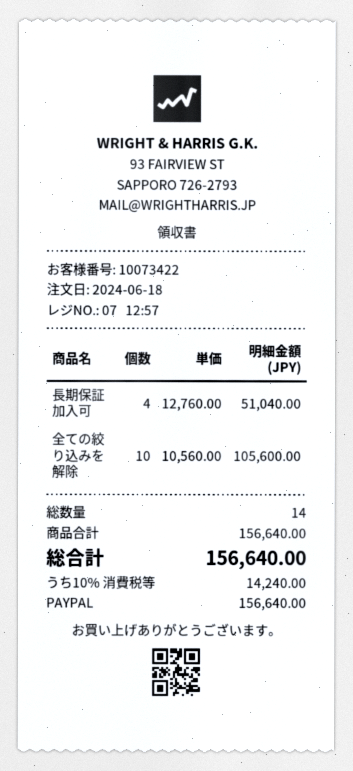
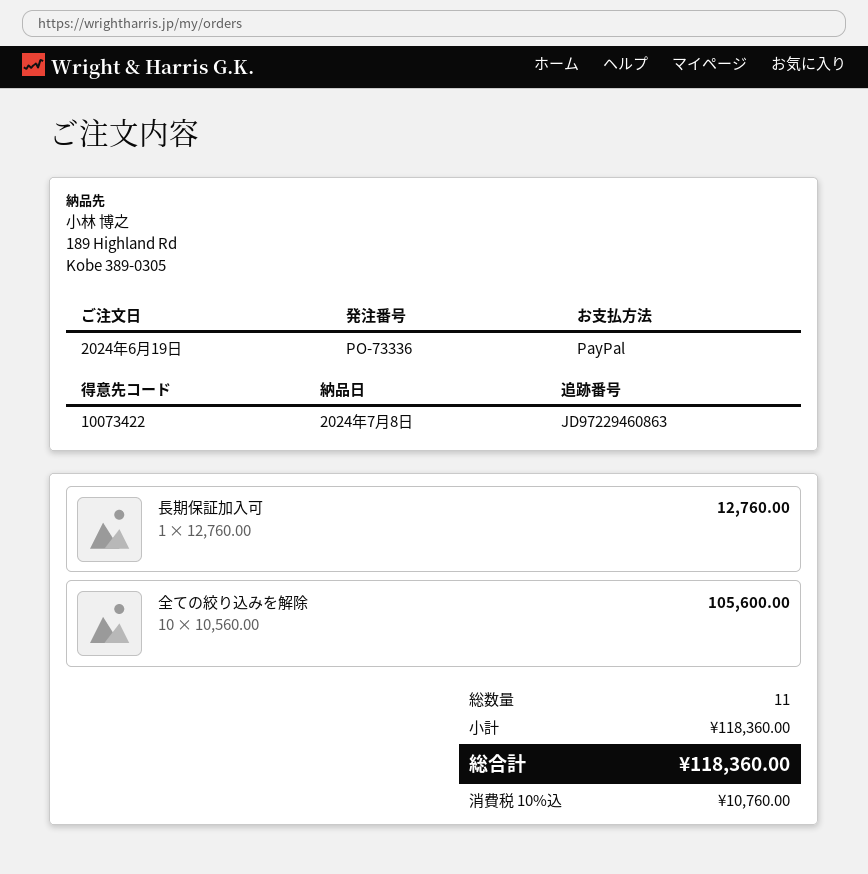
order date: 2024-06-18 -> 2024-06-19
長期保証加入可: 4 x 12760.00 = 51040.00 -> 1 x 12760.00 = 12760.00
total quantity: 14 -> 11
subtotal: 156640.00 -> 118360.00
tax: 10% = 14240.00 -> 10% = 10760.00
total: 156640.00 -> 118360.00

